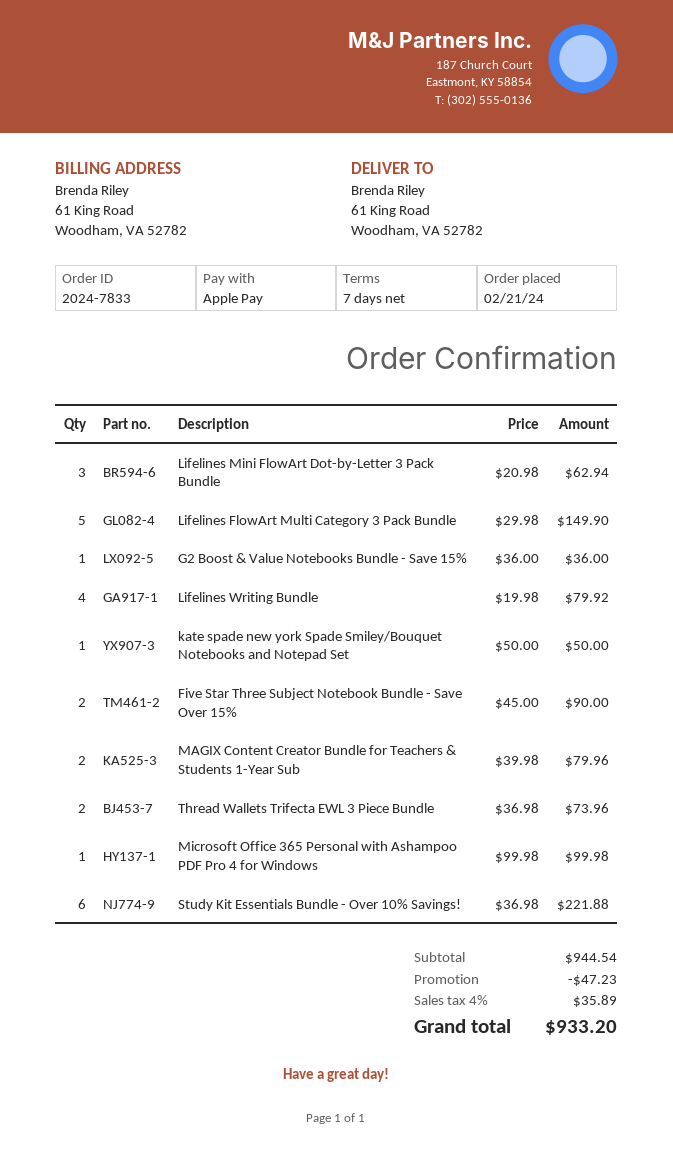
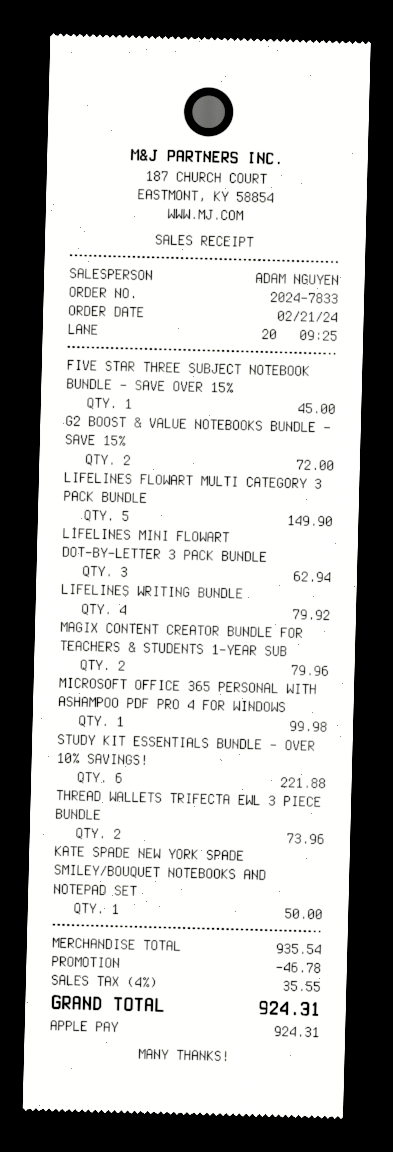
G2 Boost & Value Notebooks Bundle - Save 15%: 1 for 36.00 -> 2 for 72.00
Five Star Three Subject Notebook Bundle - Save Over 15%: 2 for 90.00 -> 1 for 45.00
subtotal: 944.54 -> 935.54
discount: 47.23 -> 46.78
tax: 4% = 35.89 -> 4% = 35.55
total: 933.20 -> 924.31

